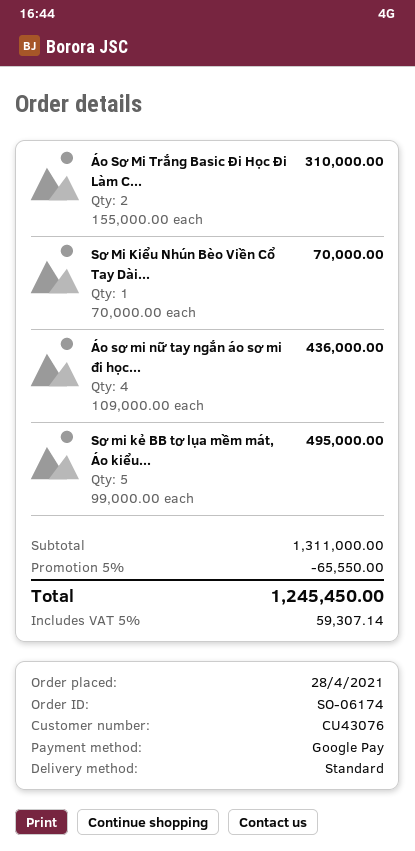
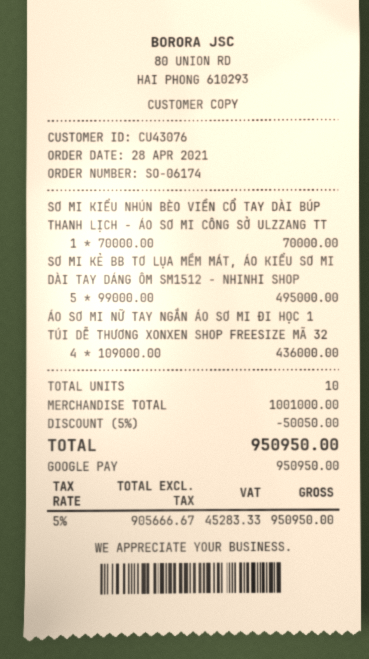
Áo Sơ Mi Trắng Basic Đi Học Đi Làm C...: 2 x 155000.00 = 310000.00 -> none
subtotal: 1311000.00 -> 1001000.00
discount: 5% = 65550.00 -> 5% = 50050.00
tax: 5% = 59307.14 -> 5% = 45283.33
total: 1245450.00 -> 950950.00

